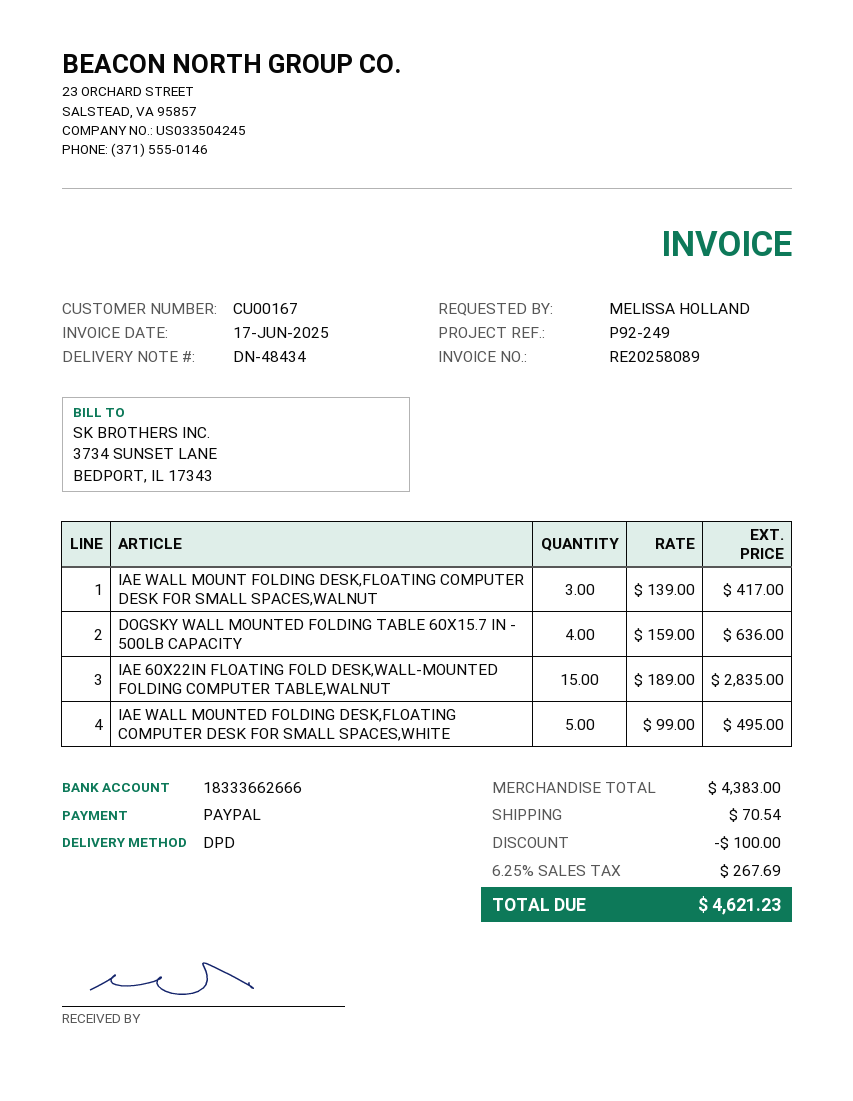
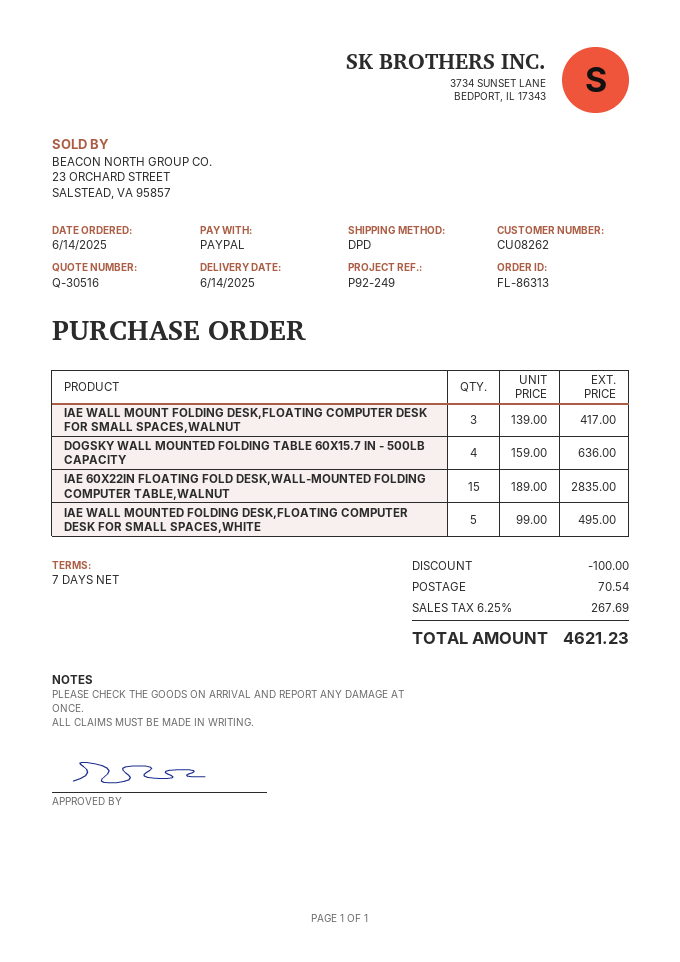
customer number: CU00167 -> CU08262

